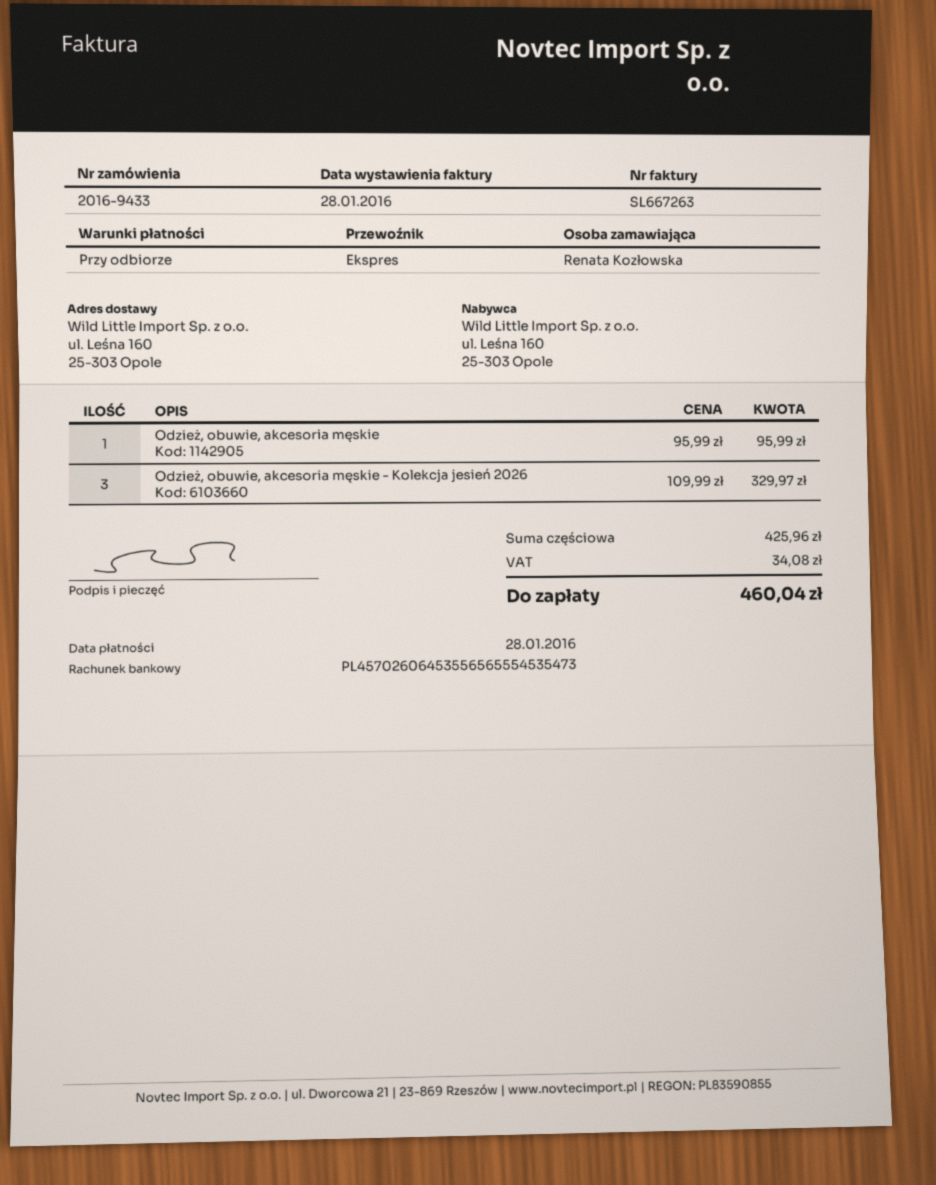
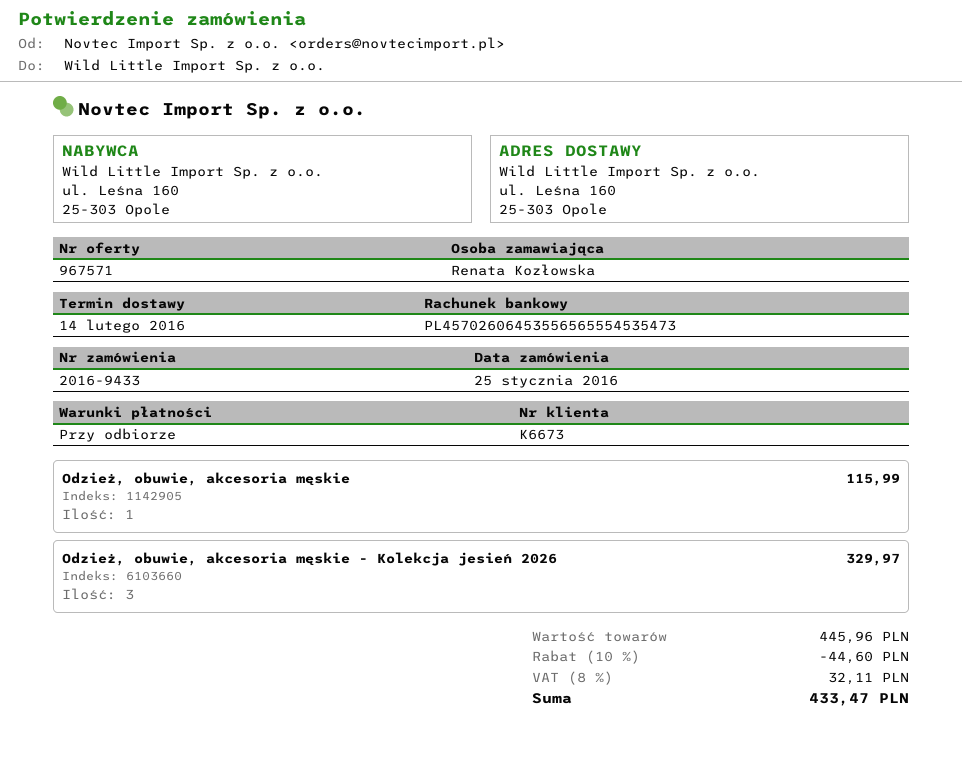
Odzież, obuwie, akcesoria męskie: 1 for 95.99 -> 1 for 115.99
subtotal: 425.96 -> 445.96
discount: none -> 10% = 44.60
tax: 34.08 -> 32.11
total: 460.04 -> 433.47

